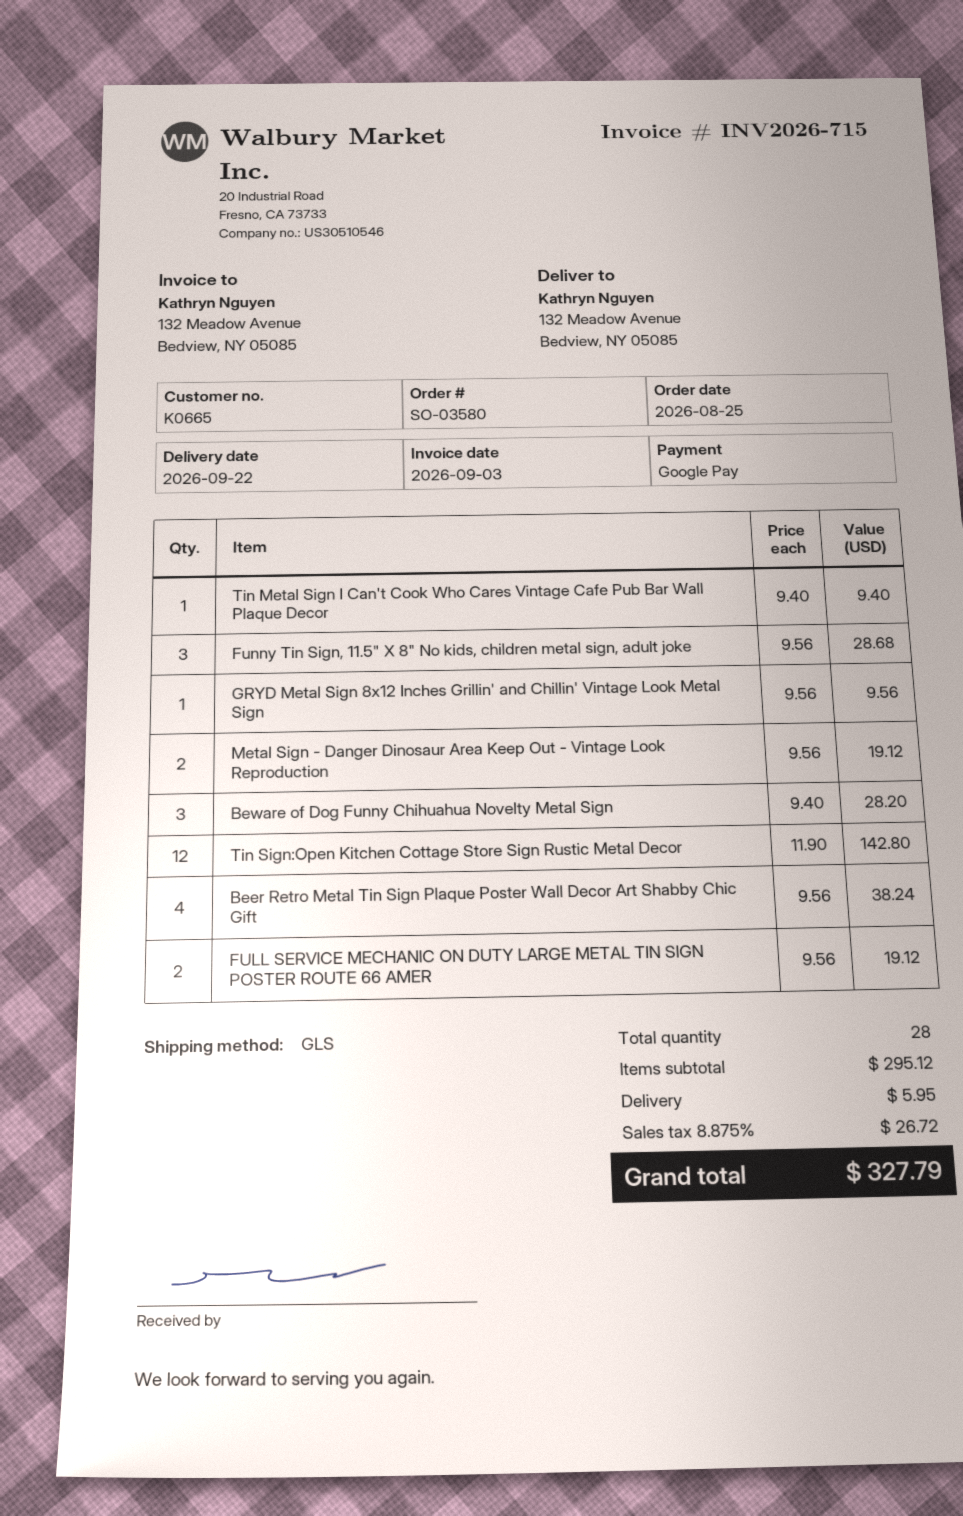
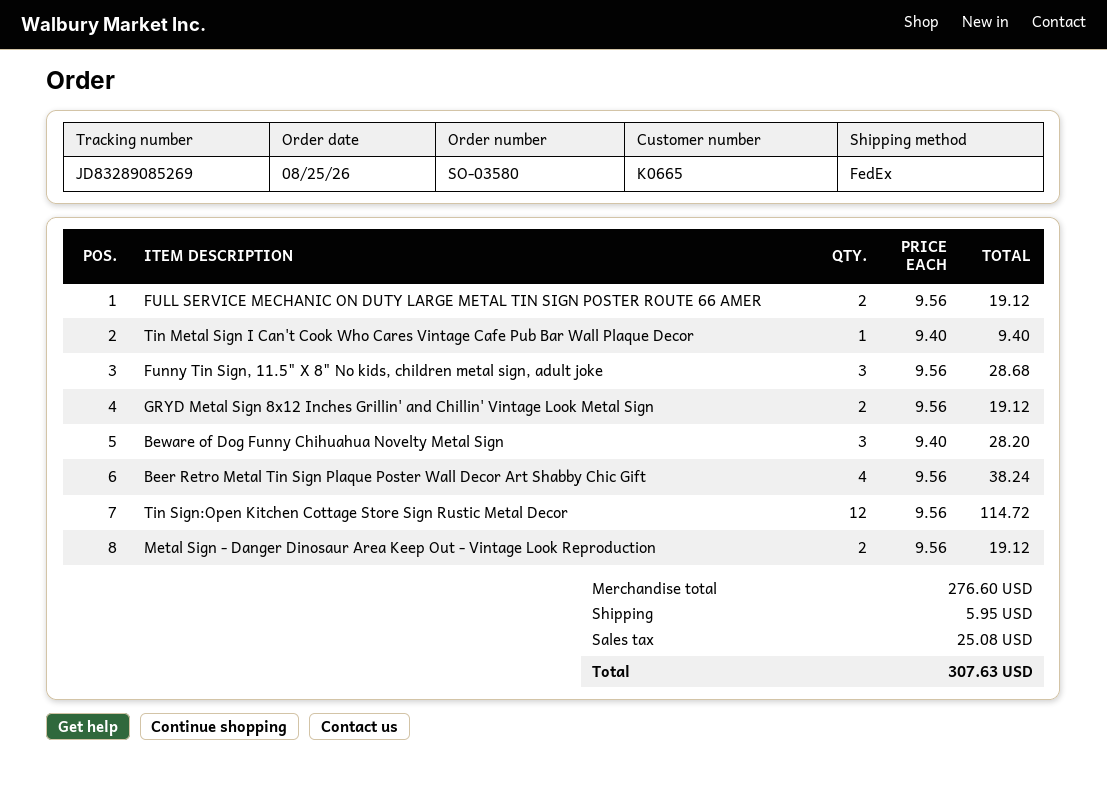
shipping method: GLS -> FedEx
GRYD Metal Sign 8x12 Inches Grillin' and Chillin' Vintage Look Metal Sign: 1 x 9.56 = 9.56 -> 2 x 9.56 = 19.12
Tin Sign:Open Kitchen Cottage Store Sign Rustic Metal Decor: 12 x 11.90 = 142.80 -> 12 x 9.56 = 114.72
subtotal: 295.12 -> 276.60
tax: 26.72 -> 25.08
total: 327.79 -> 307.63

